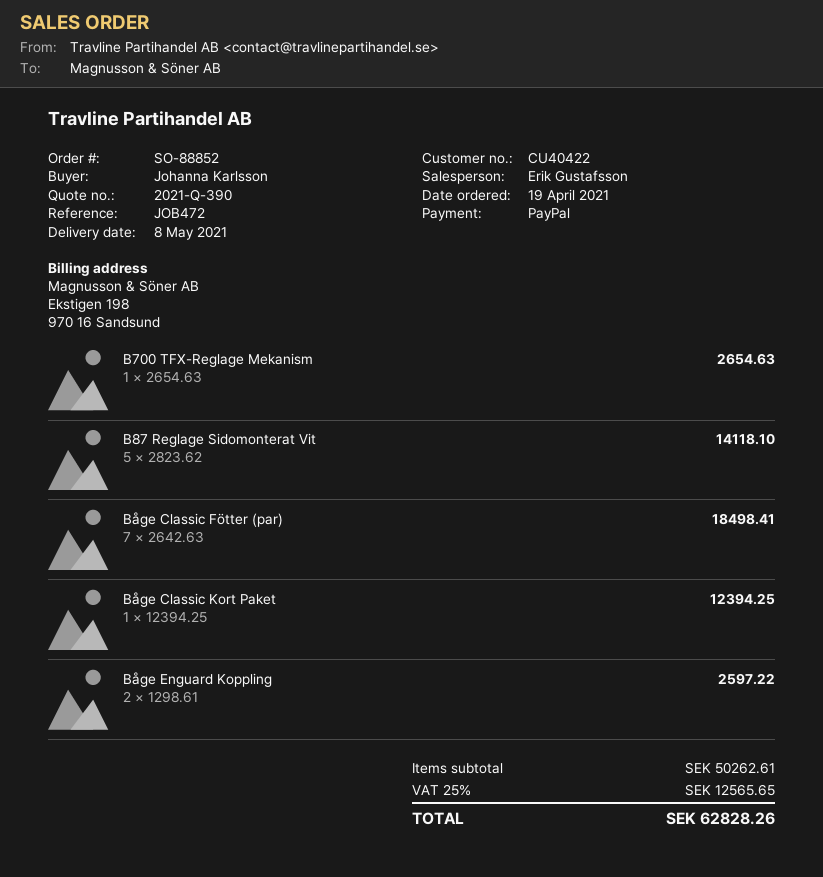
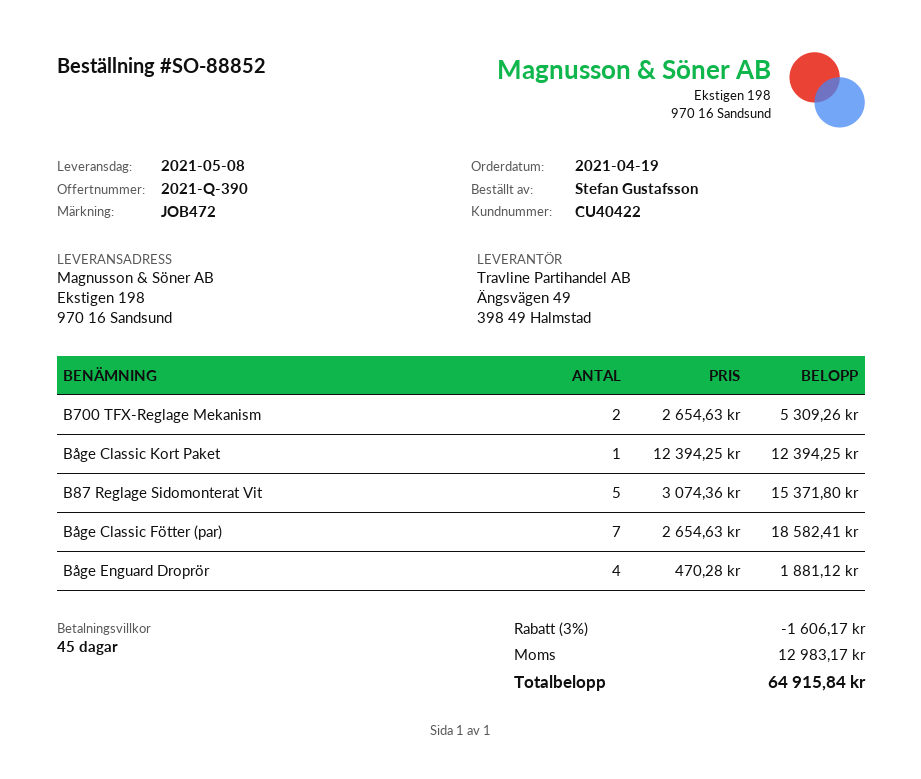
ordered by: Johanna Karlsson -> Stefan Gustafsson
B700 TFX-Reglage Mekanism: 1 x 2654.63 = 2654.63 -> 2 x 2654.63 = 5309.26
B87 Reglage Sidomonterat Vit: 5 x 2823.62 = 14118.10 -> 5 x 3074.36 = 15371.80
Båge Classic Fötter (par): 7 x 2642.63 = 18498.41 -> 7 x 2654.63 = 18582.41
Båge Enguard Koppling: 2 x 1298.61 = 2597.22 -> none
Båge Enguard Droprör: none -> 4 x 470.28 = 1881.12
discount: none -> 3% = 1606.17
tax: 12565.65 -> 12983.17
total: 62828.26 -> 64915.84

